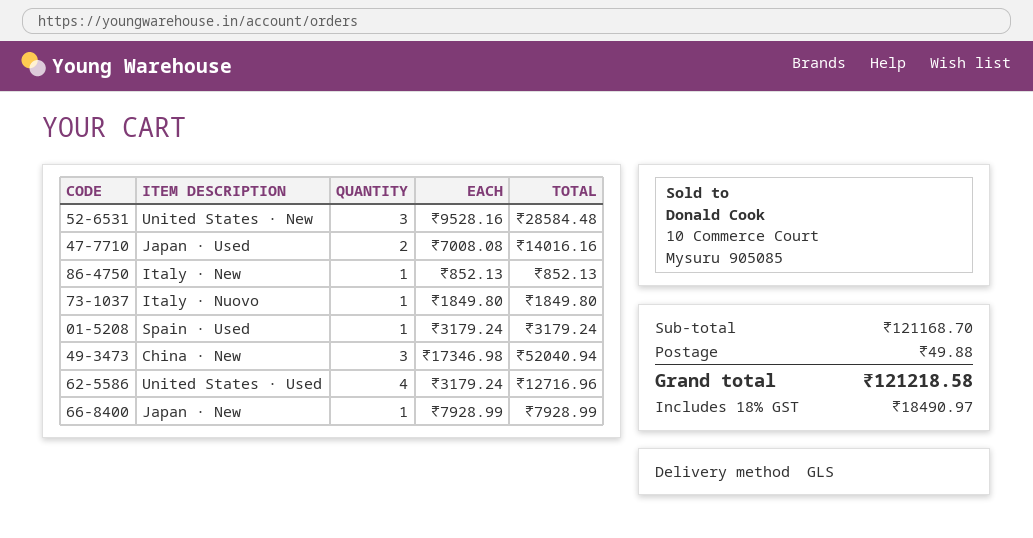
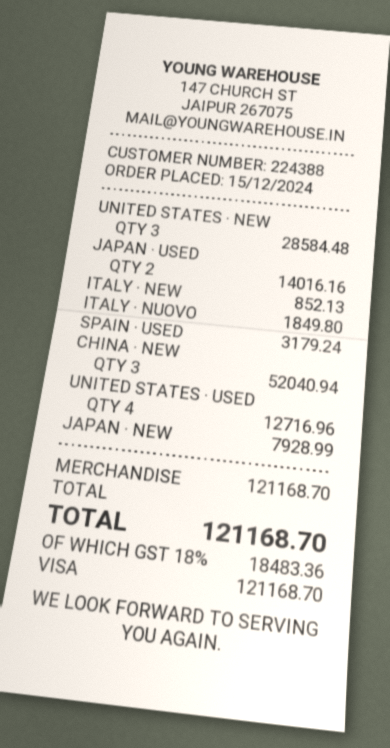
shipping: 49.88 -> none
tax: 18% = 18490.97 -> 18% = 18483.36
total: 121218.58 -> 121168.70

